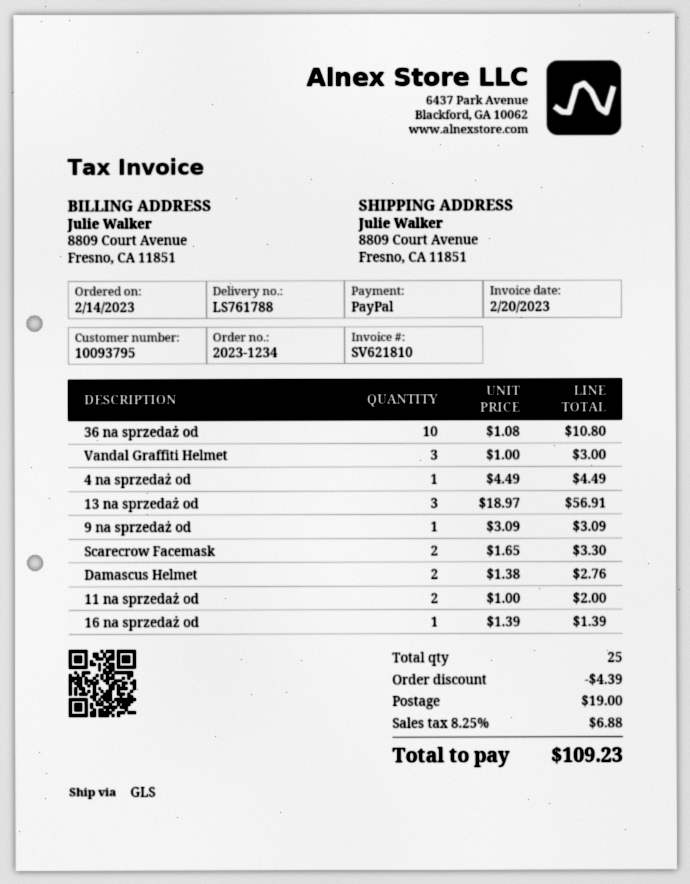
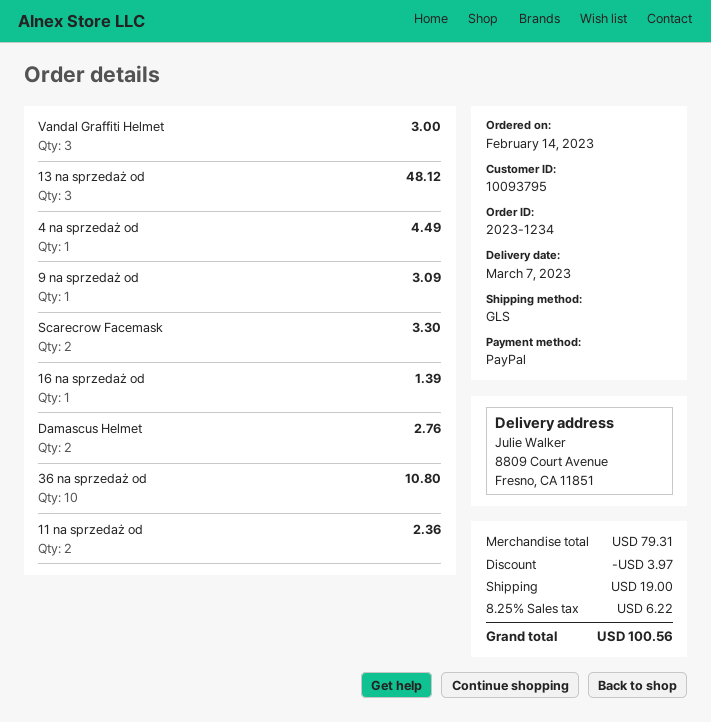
13 na sprzedaż od: 3 for 56.91 -> 3 for 48.12
11 na sprzedaż od: 2 for 2.00 -> 2 for 2.36
discount: 4.39 -> 3.97
tax: 8.25% = 6.88 -> 8.25% = 6.22
total: 109.23 -> 100.56

